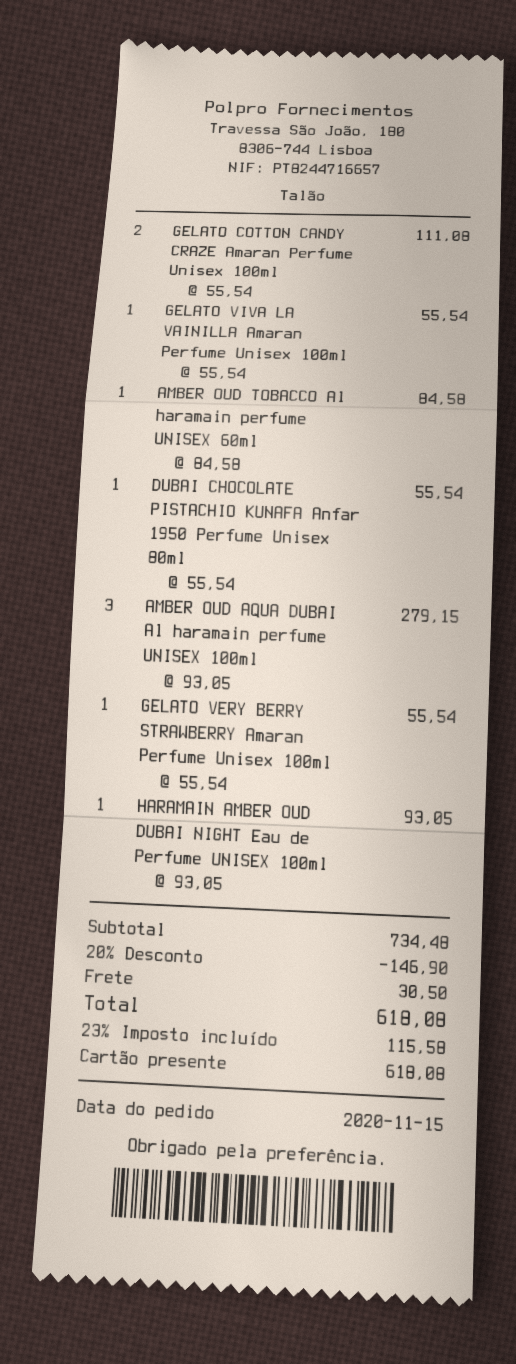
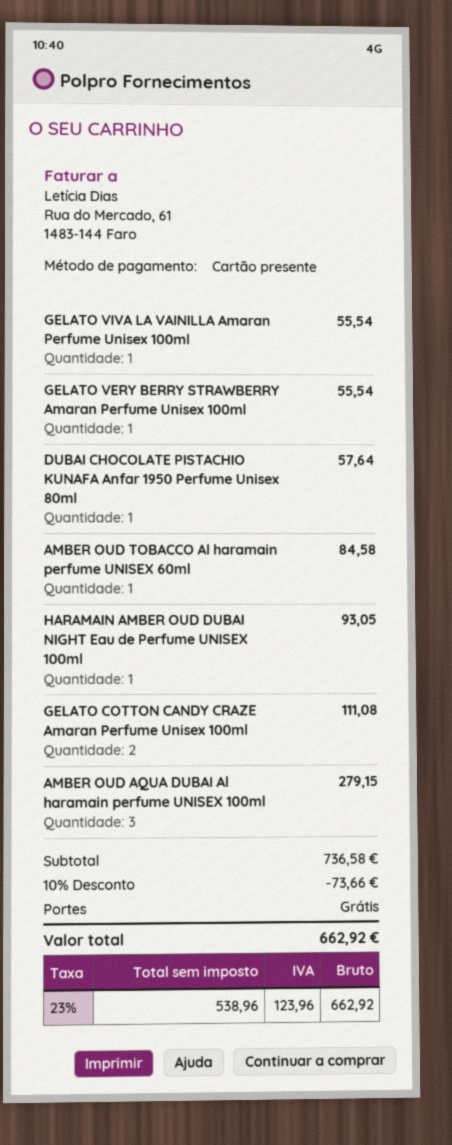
DUBAI CHOCOLATE PISTACHIO KUNAFA Anfar 1950 Perfume Unisex 80ml: 1 for 55.54 -> 1 for 57.64
subtotal: 734.48 -> 736.58
discount: 20% = 146.90 -> 10% = 73.66
shipping: 30.50 -> 0.00
tax: 23% = 115.58 -> 23% = 123.96
total: 618.08 -> 662.92

